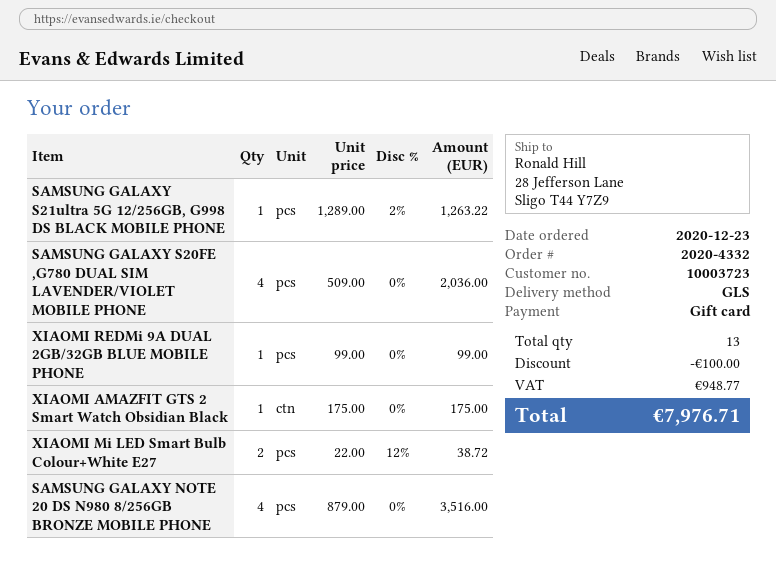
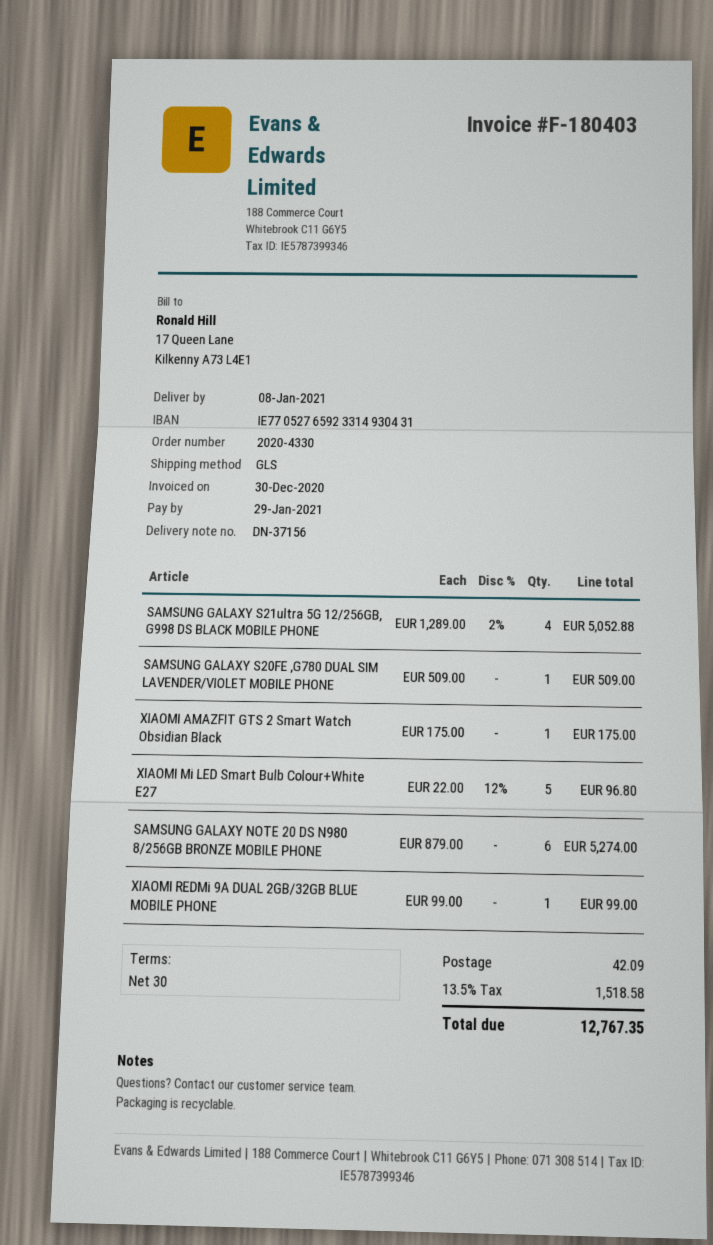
order number: 2020-4332 -> 2020-4330
SAMSUNG GALAXY S21ultra 5G 12/256GB, G998 DS BLACK MOBILE PHONE: 1 x 1289.00 - 2% = 1263.22 -> 4 x 1289.00 - 2% = 5052.88
SAMSUNG GALAXY S20FE ,G780 DUAL SIM LAVENDER/VIOLET MOBILE PHONE: 4 x 509.00 = 2036.00 -> 1 x 509.00 = 509.00
XIAOMI Mi LED Smart Bulb Colour+White E27: 2 x 22.00 - 12% = 38.72 -> 5 x 22.00 - 12% = 96.80
SAMSUNG GALAXY NOTE 20 DS N980 8/256GB BRONZE MOBILE PHONE: 4 x 879.00 = 3516.00 -> 6 x 879.00 = 5274.00
discount: 100.00 -> none
shipping: none -> 42.09
tax: 948.77 -> 1518.58
total: 7976.71 -> 12767.35

